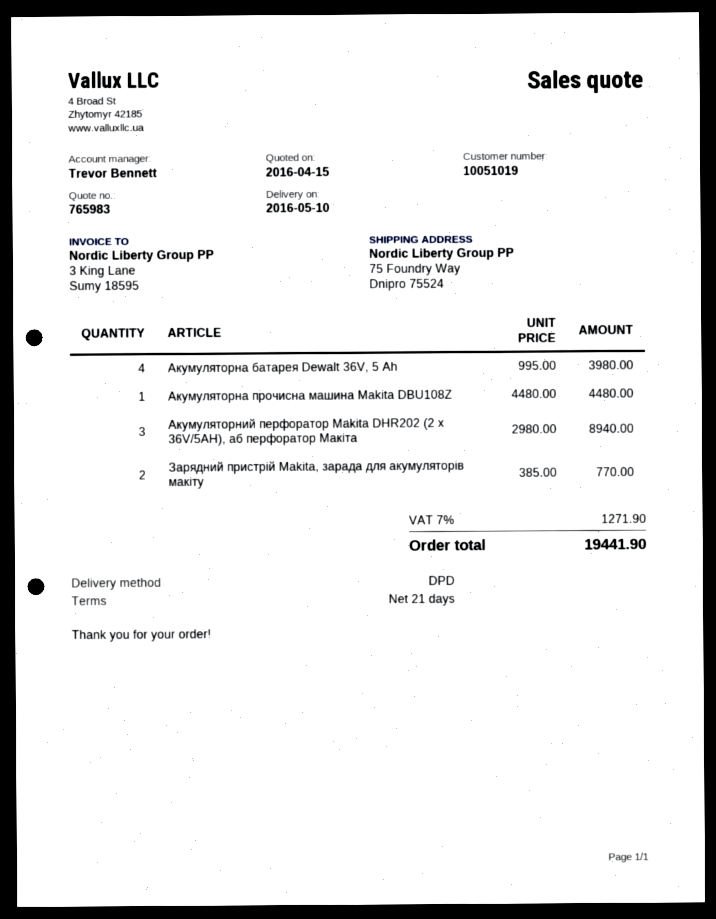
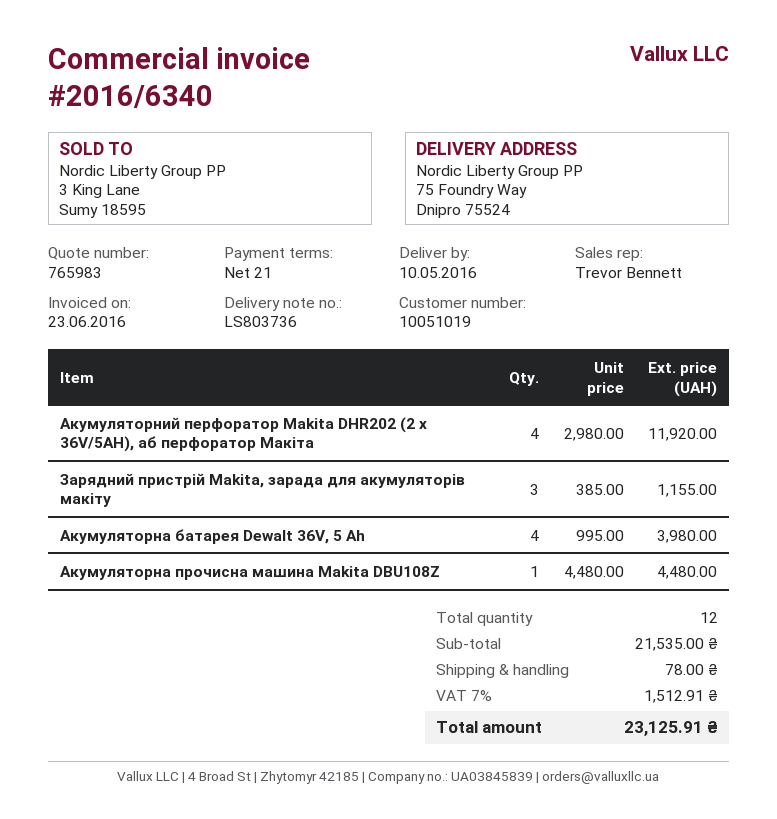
Акумуляторний перфоратор Makita DHR202 (2 x 36V/5AH), аб перфоратор Макіта: 3 x 2980.00 = 8940.00 -> 4 x 2980.00 = 11920.00
Зарядний пристрій Makita, зарада для акумуляторів макіту: 2 x 385.00 = 770.00 -> 3 x 385.00 = 1155.00
shipping: none -> 78.00
tax: 7% = 1271.90 -> 7% = 1512.91
total: 19441.90 -> 23125.91

